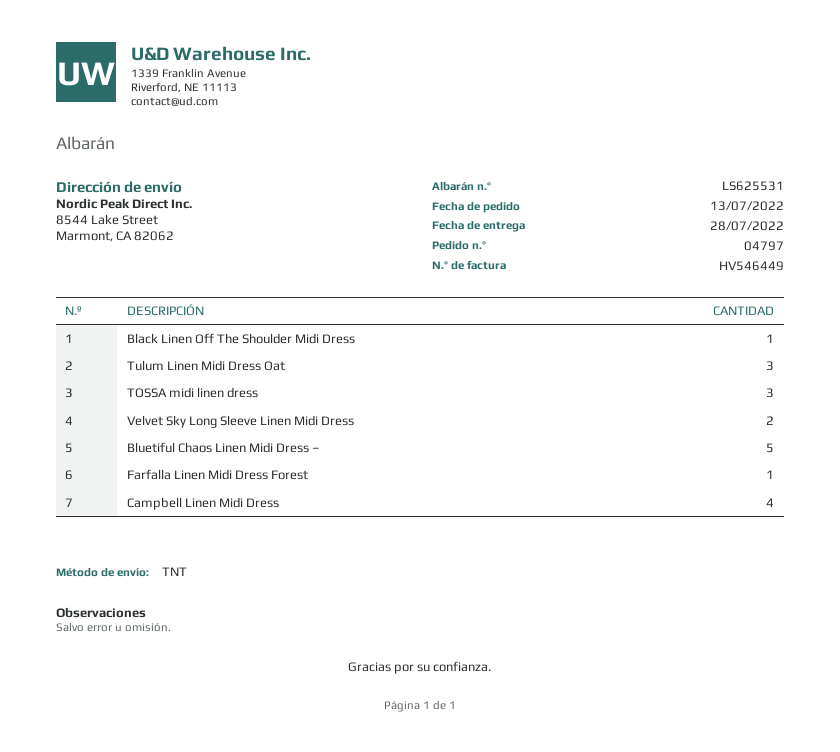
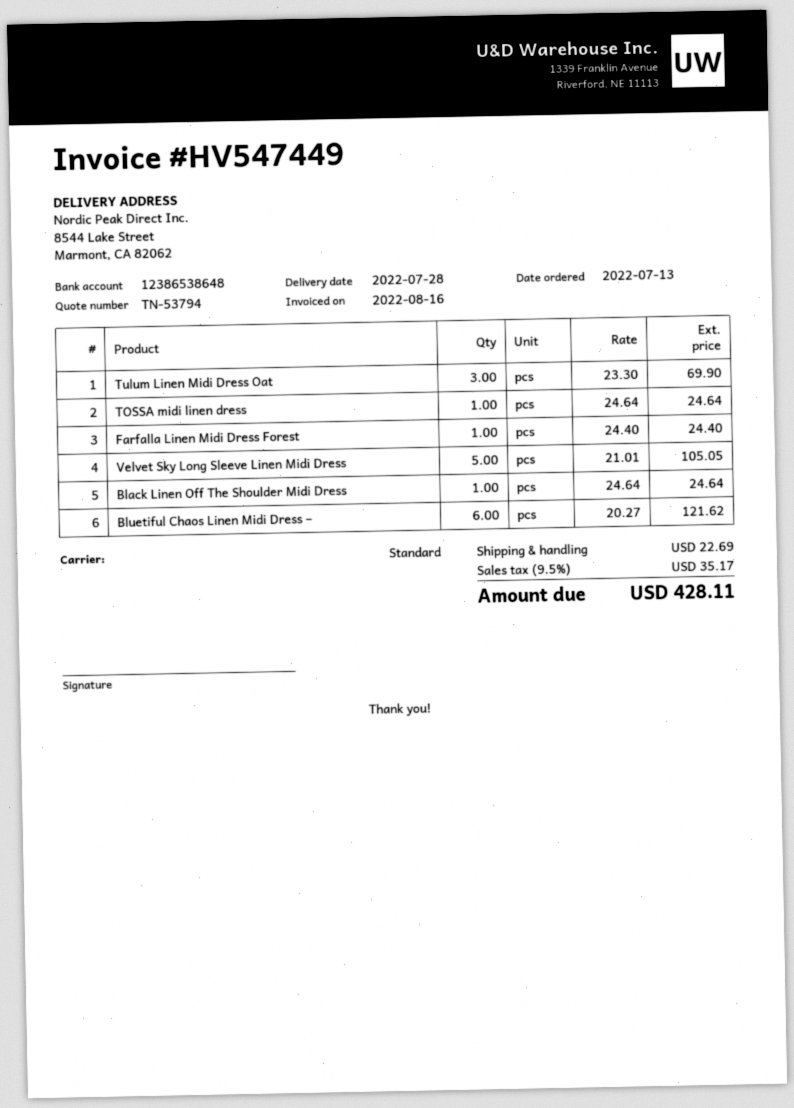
invoice number: HV546449 -> HV547449
shipping method: TNT -> standard
TOSSA midi linen dress: 3 -> 1
Velvet Sky Long Sleeve Linen Midi Dress: 2 -> 5
Bluetiful Chaos Linen Midi Dress –: 5 -> 6
Campbell Linen Midi Dress: 4 -> none

